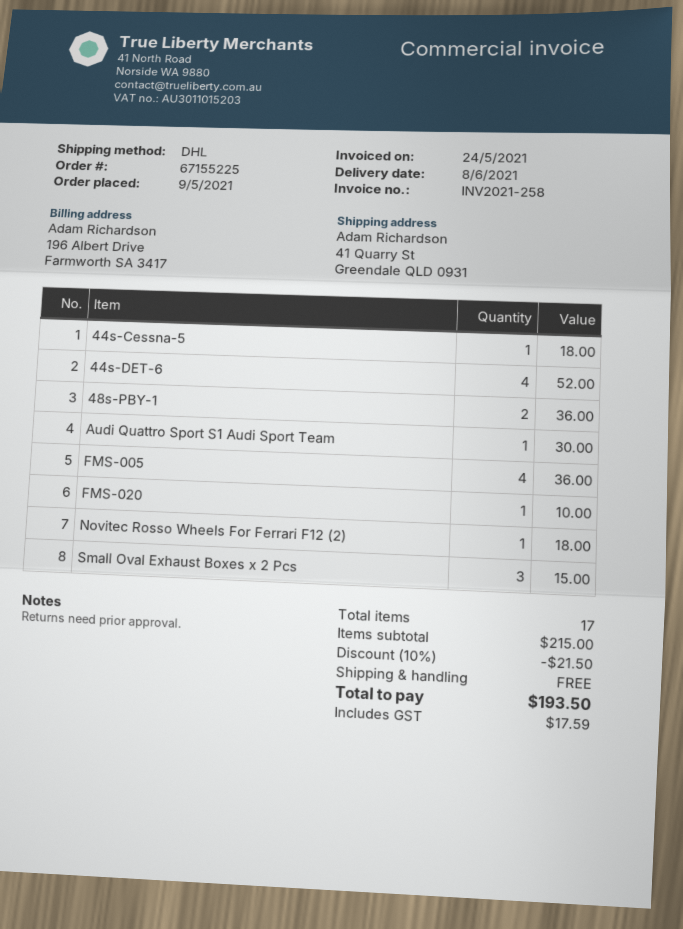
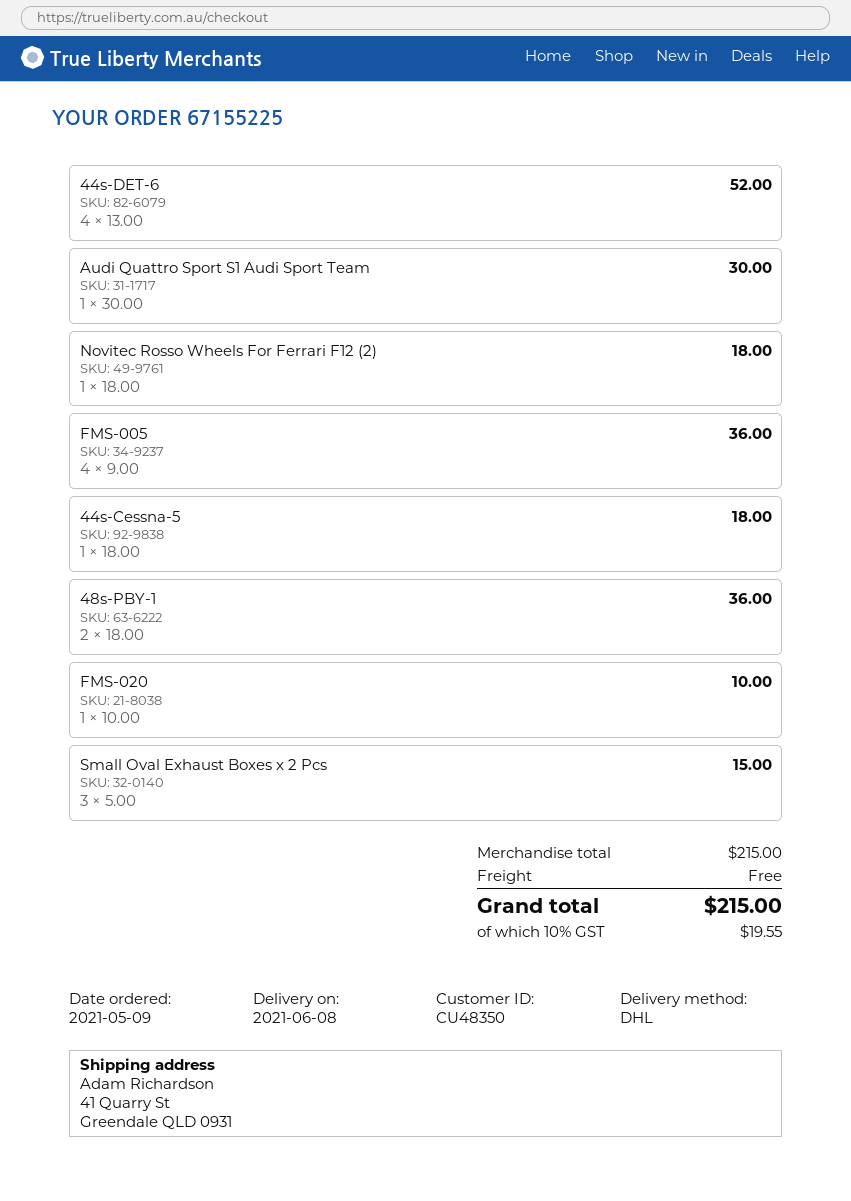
discount: 10% = 21.50 -> none
tax: 17.59 -> 19.55
total: 193.50 -> 215.00

